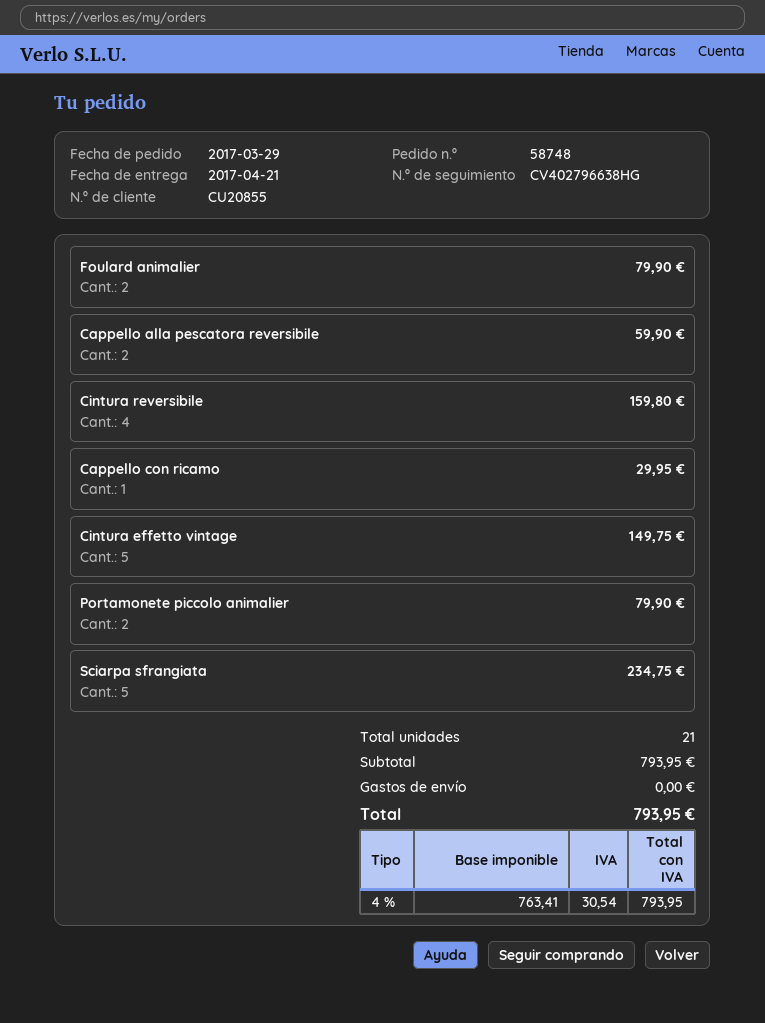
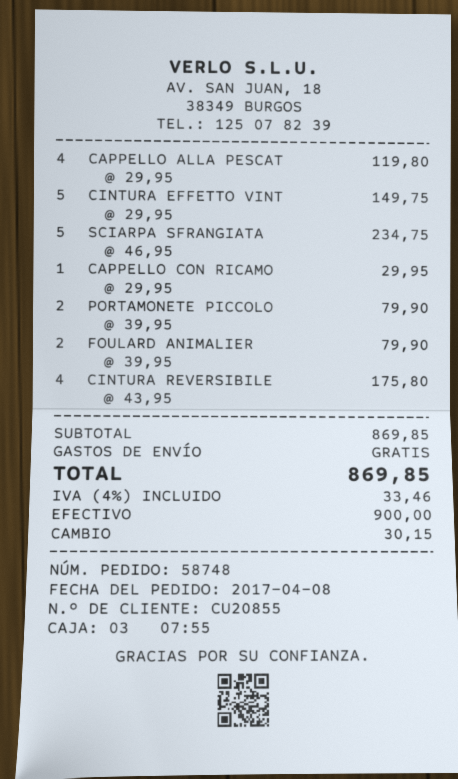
order date: 2017-03-29 -> 2017-04-08
Cappello alla pescatora reversibile: 2 for 59.90 -> 4 for 119.80
Cintura reversibile: 4 for 159.80 -> 4 for 175.80
subtotal: 793.95 -> 869.85
tax: 4% = 30.54 -> 4% = 33.46
total: 793.95 -> 869.85

